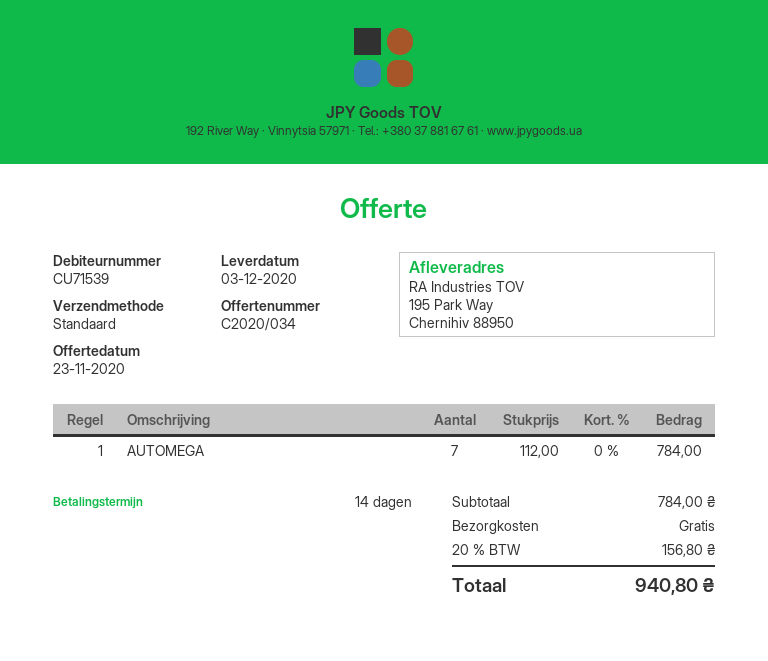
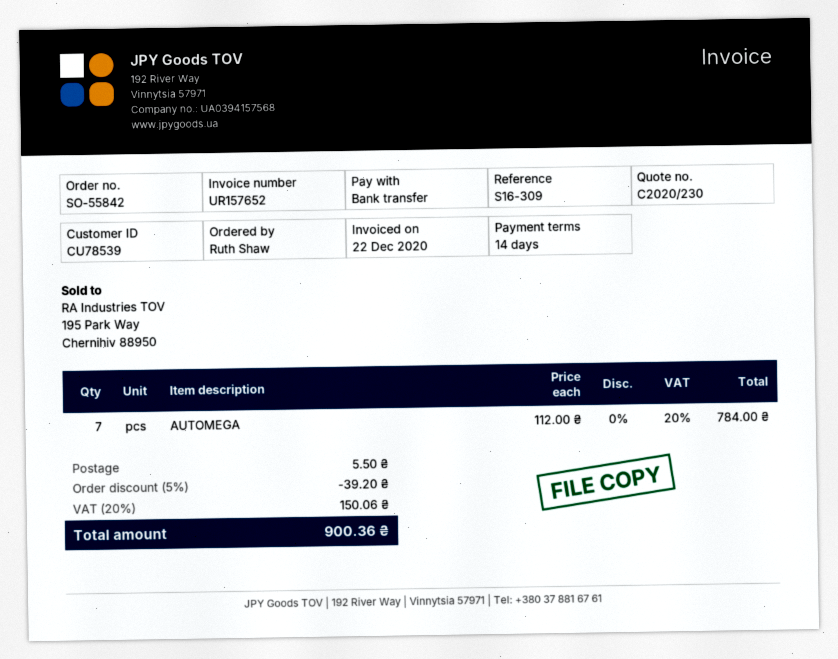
quote number: C2020/034 -> C2020/230
customer number: CU71539 -> CU78539
discount: none -> 5% = 39.20
shipping: 0.00 -> 5.50
tax: 20% = 156.80 -> 20% = 150.06
total: 940.80 -> 900.36

